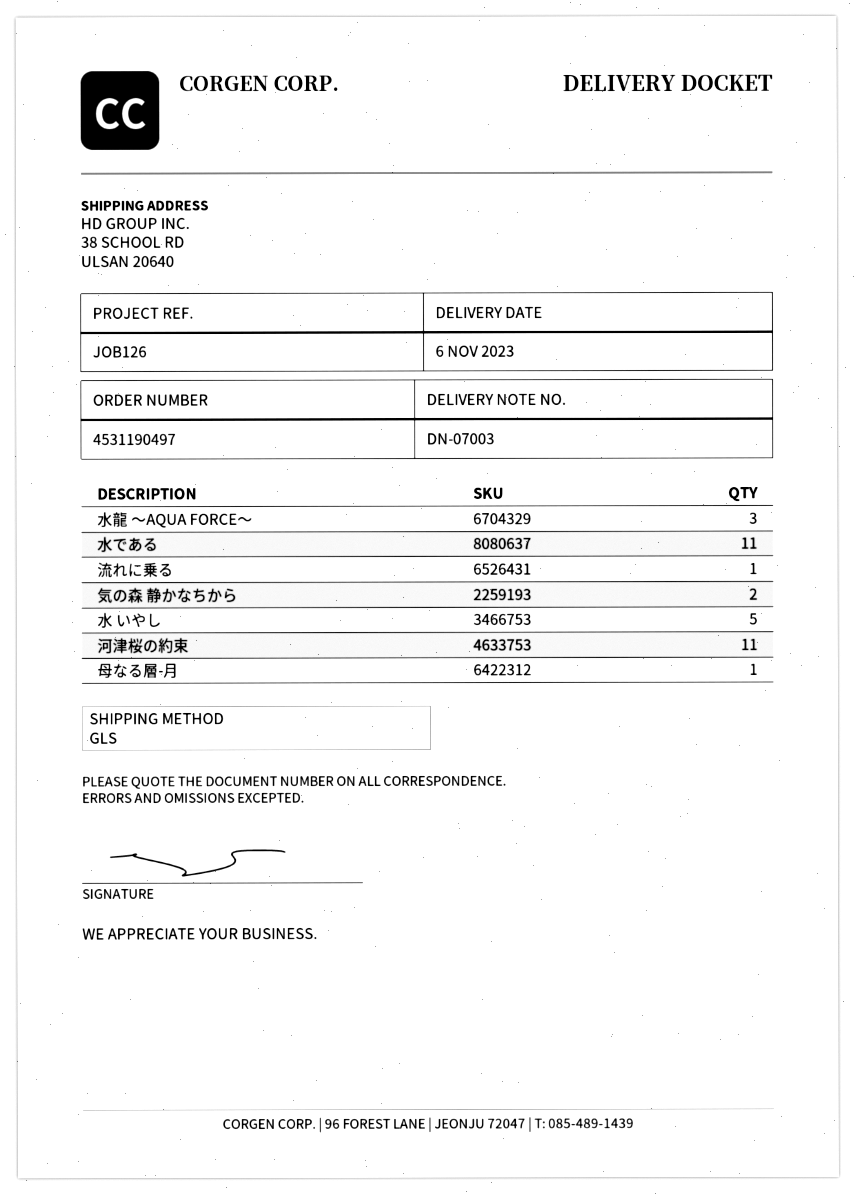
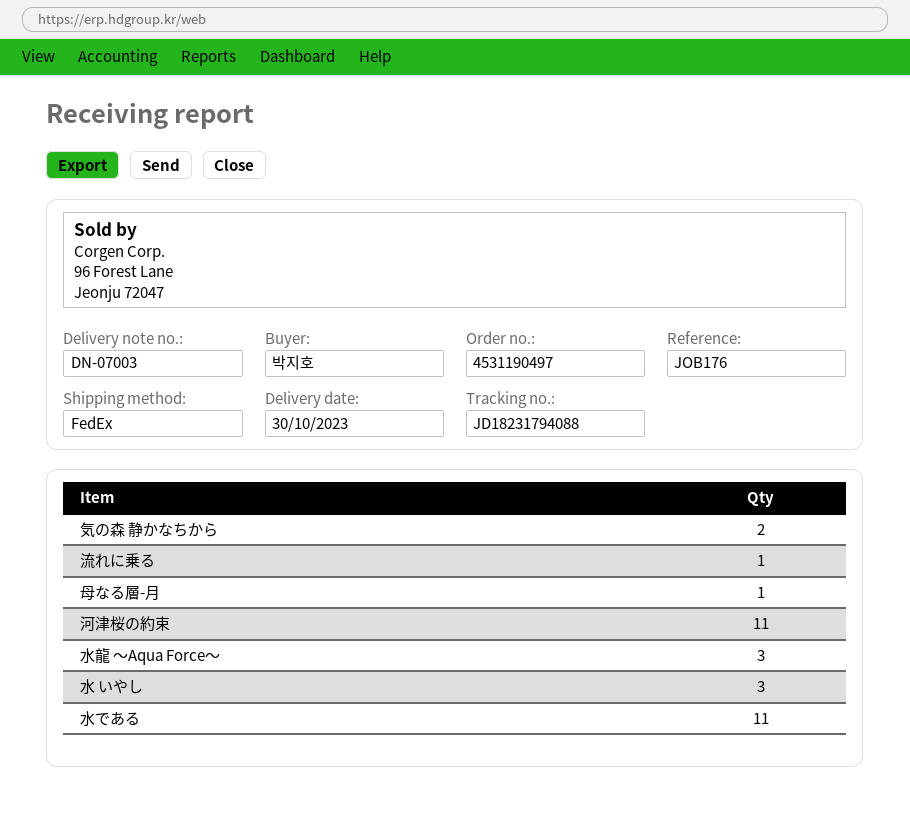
delivery date: 2023-11-06 -> 2023-10-30
reference: JOB126 -> JOB176
shipping method: GLS -> FedEx
水 いやし: 5 -> 3

